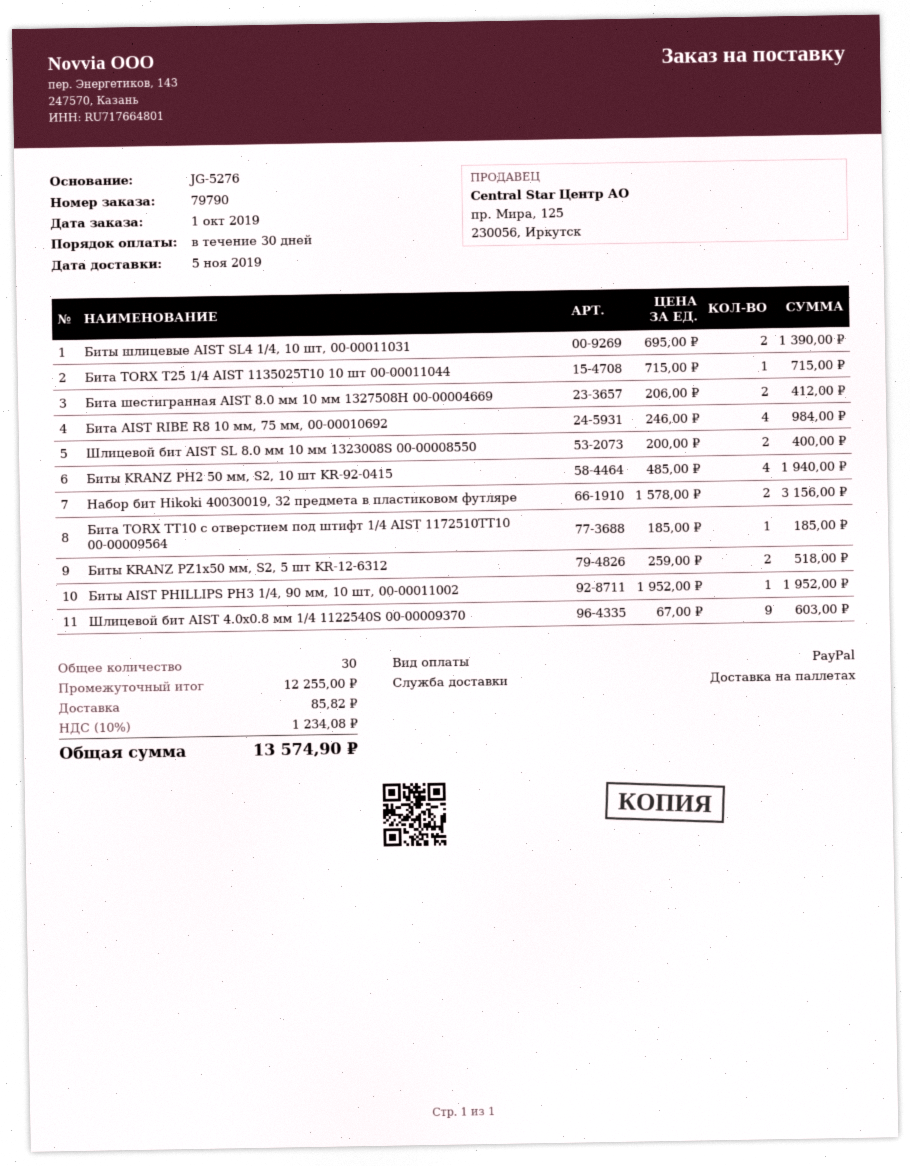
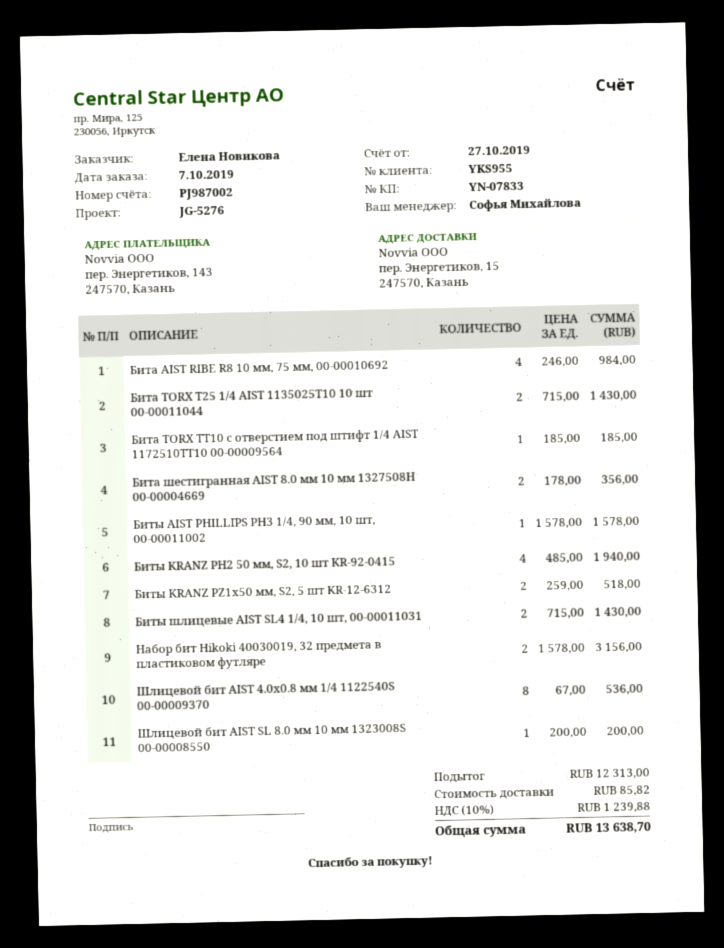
order date: 2019-10-01 -> 2019-10-07
Биты шлицевые AIST SL4 1/4, 10 шт, 00-00011031: 2 x 695.00 = 1390.00 -> 2 x 715.00 = 1430.00
Бита TORX T25 1/4 AIST 1135025T10 10 шт 00-00011044: 1 x 715.00 = 715.00 -> 2 x 715.00 = 1430.00
Бита шестигранная AIST 8.0 мм 10 мм 1327508H 00-00004669: 2 x 206.00 = 412.00 -> 2 x 178.00 = 356.00
Шлицевой бит AIST SL 8.0 мм 10 мм 1323008S 00-00008550: 2 x 200.00 = 400.00 -> 1 x 200.00 = 200.00
Биты AIST PHILLIPS PH3 1/4, 90 мм, 10 шт, 00-00011002: 1 x 1952.00 = 1952.00 -> 1 x 1578.00 = 1578.00
Шлицевой бит AIST 4.0х0.8 мм 1/4 1122540S 00-00009370: 9 x 67.00 = 603.00 -> 8 x 67.00 = 536.00
subtotal: 12255.00 -> 12313.00
tax: 10% = 1234.08 -> 10% = 1239.88
total: 13574.90 -> 13638.70

